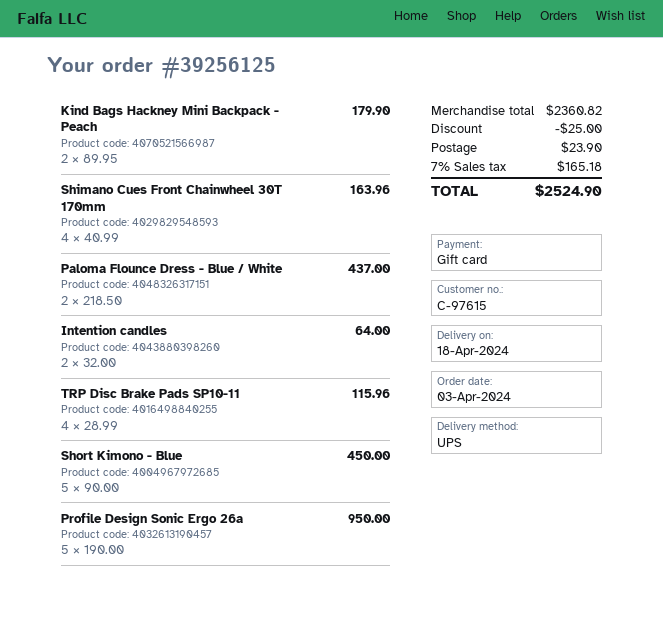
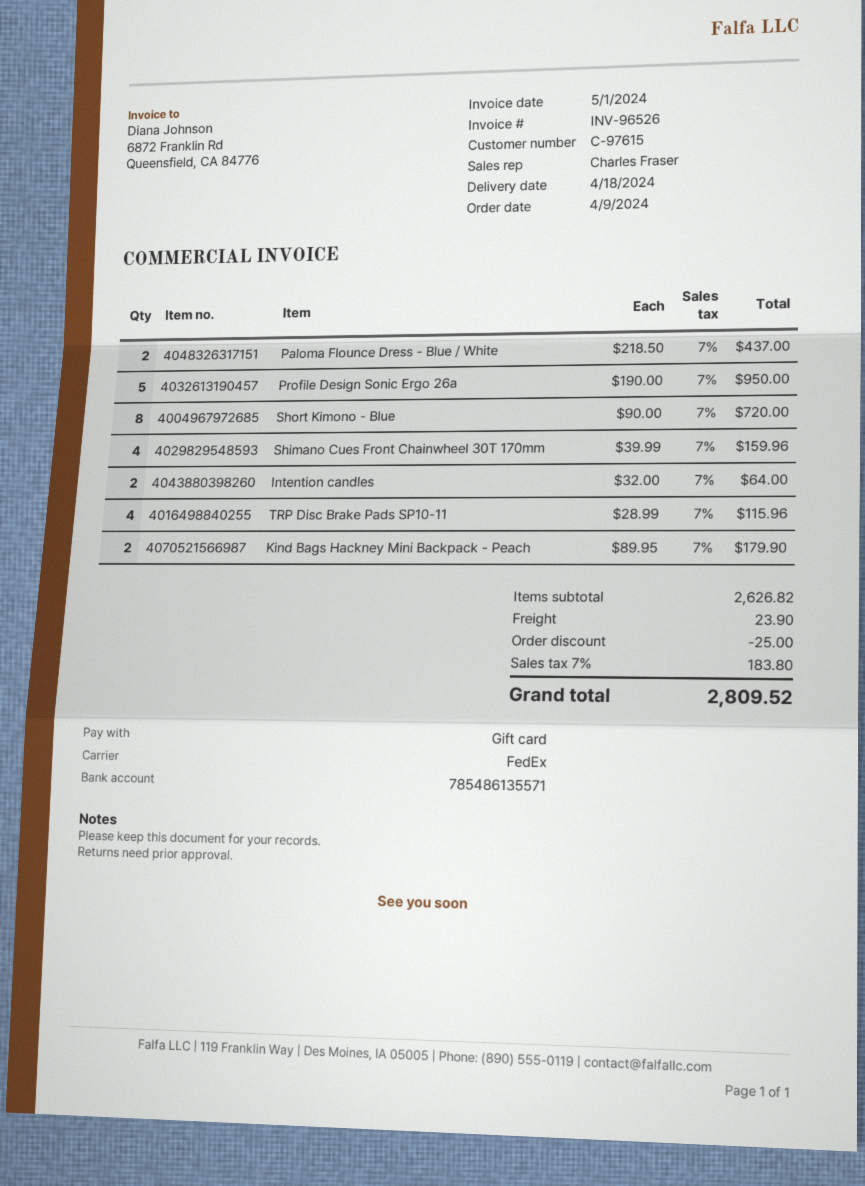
order date: 2024-04-03 -> 2024-04-09
shipping method: UPS -> FedEx
Shimano Cues Front Chainwheel 30T 170mm: 4 x 40.99 = 163.96 -> 4 x 39.99 = 159.96
Short Kimono - Blue: 5 x 90.00 = 450.00 -> 8 x 90.00 = 720.00
subtotal: 2360.82 -> 2626.82
tax: 7% = 165.18 -> 7% = 183.80
total: 2524.90 -> 2809.52

